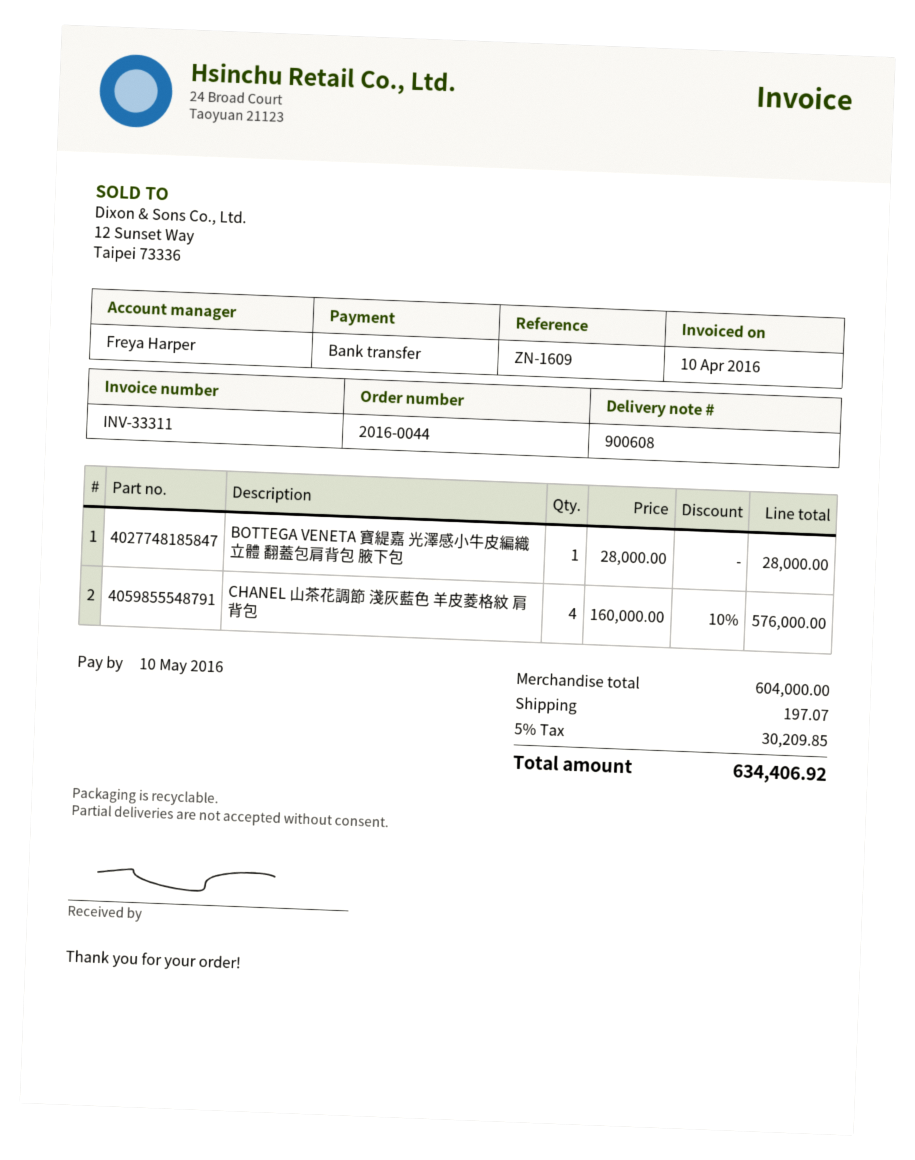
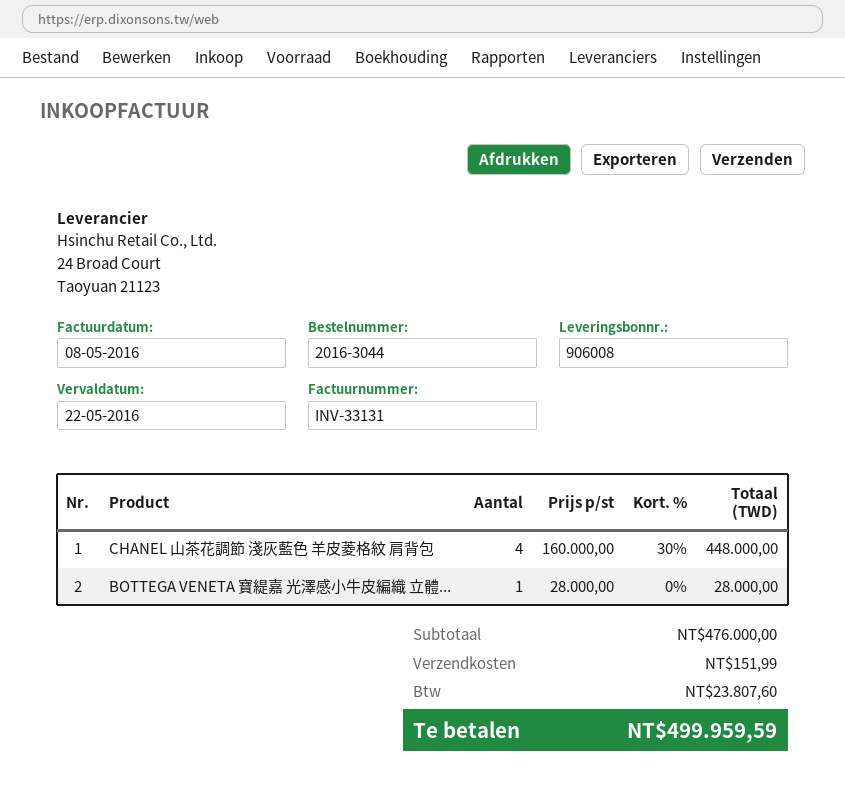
order number: 2016-0044 -> 2016-3044
delivery note number: 900608 -> 906008
invoice number: INV-33311 -> INV-33131
invoice date: 2016-04-10 -> 2016-05-08
due date: 2016-05-10 -> 2016-05-22
CHANEL 山茶花調節 淺灰藍色 羊皮菱格紋 肩背包: 4 x 160000.00 - 10% = 576000.00 -> 4 x 160000.00 - 30% = 448000.00
subtotal: 604000.00 -> 476000.00
shipping: 197.07 -> 151.99
tax: 30209.85 -> 23807.60
total: 634406.92 -> 499959.59

